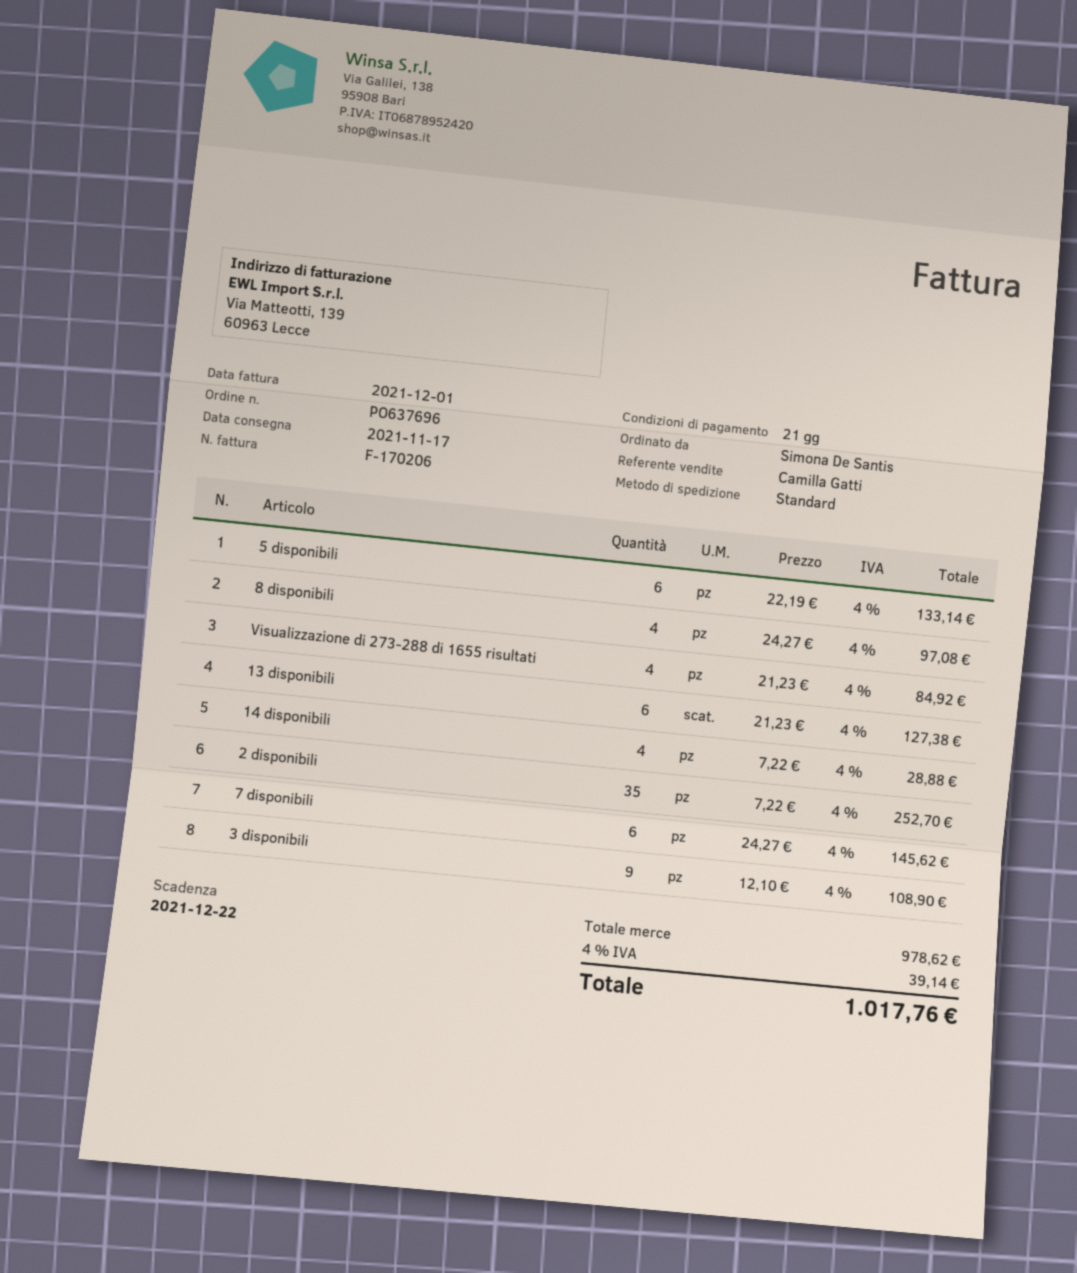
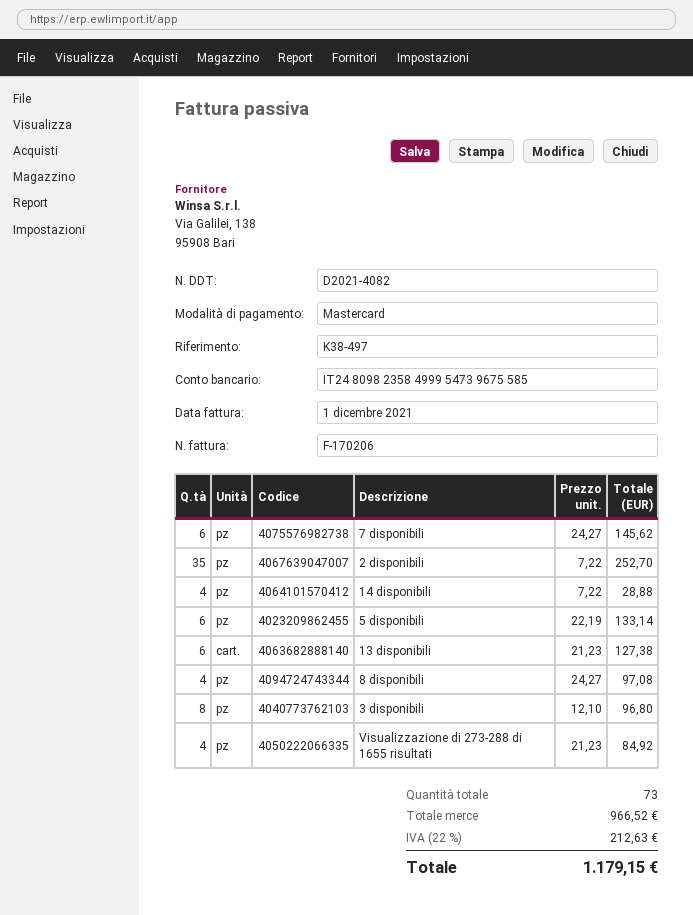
3 disponibili: 9 x 12.10 = 108.90 -> 8 x 12.10 = 96.80
subtotal: 978.62 -> 966.52
tax: 4% = 39.14 -> 22% = 212.63
total: 1017.76 -> 1179.15

